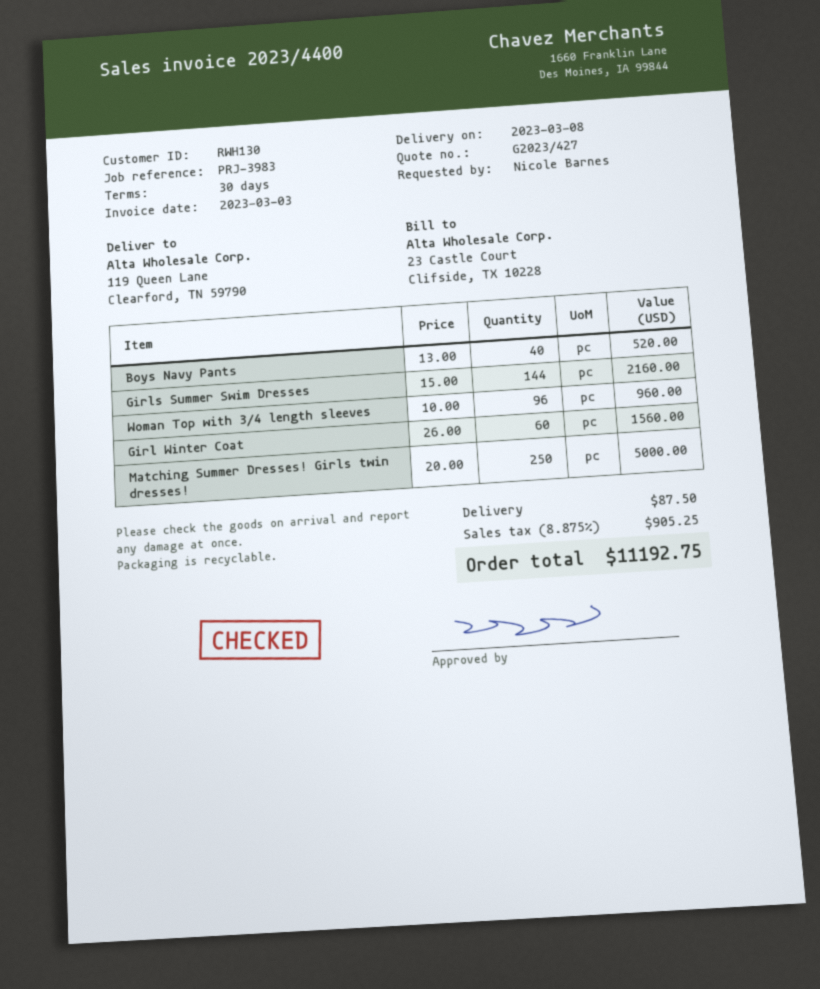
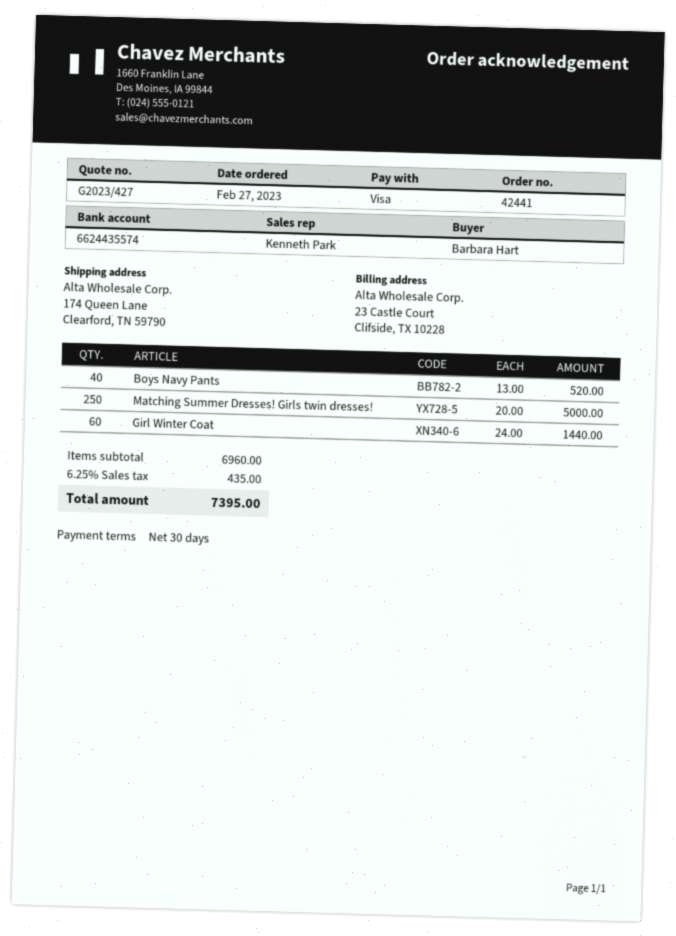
ordered by: Nicole Barnes -> Barbara Hart
ship to: 119 Queen Lane, Clearford, TN 59790 -> 174 Queen Lane, Clearford, TN 59790
Girls Summer Swim Dresses: 144 x 15.00 = 2160.00 -> none
Woman Top with 3/4 length sleeves: 96 x 10.00 = 960.00 -> none
Girl Winter Coat: 60 x 26.00 = 1560.00 -> 60 x 24.00 = 1440.00
shipping: 87.50 -> none
tax: 8.875% = 905.25 -> 6.25% = 435.00
total: 11192.75 -> 7395.00

